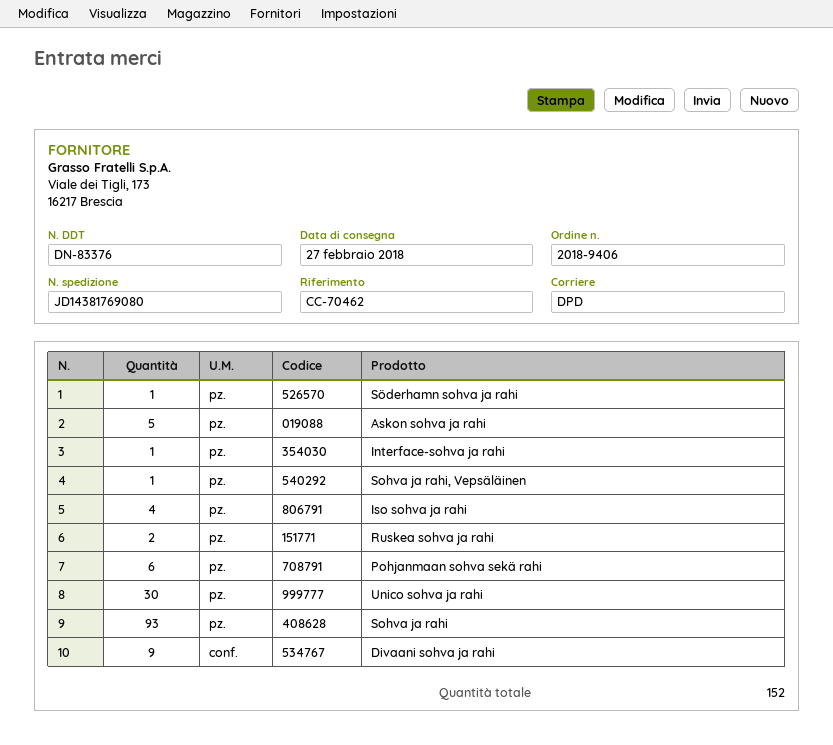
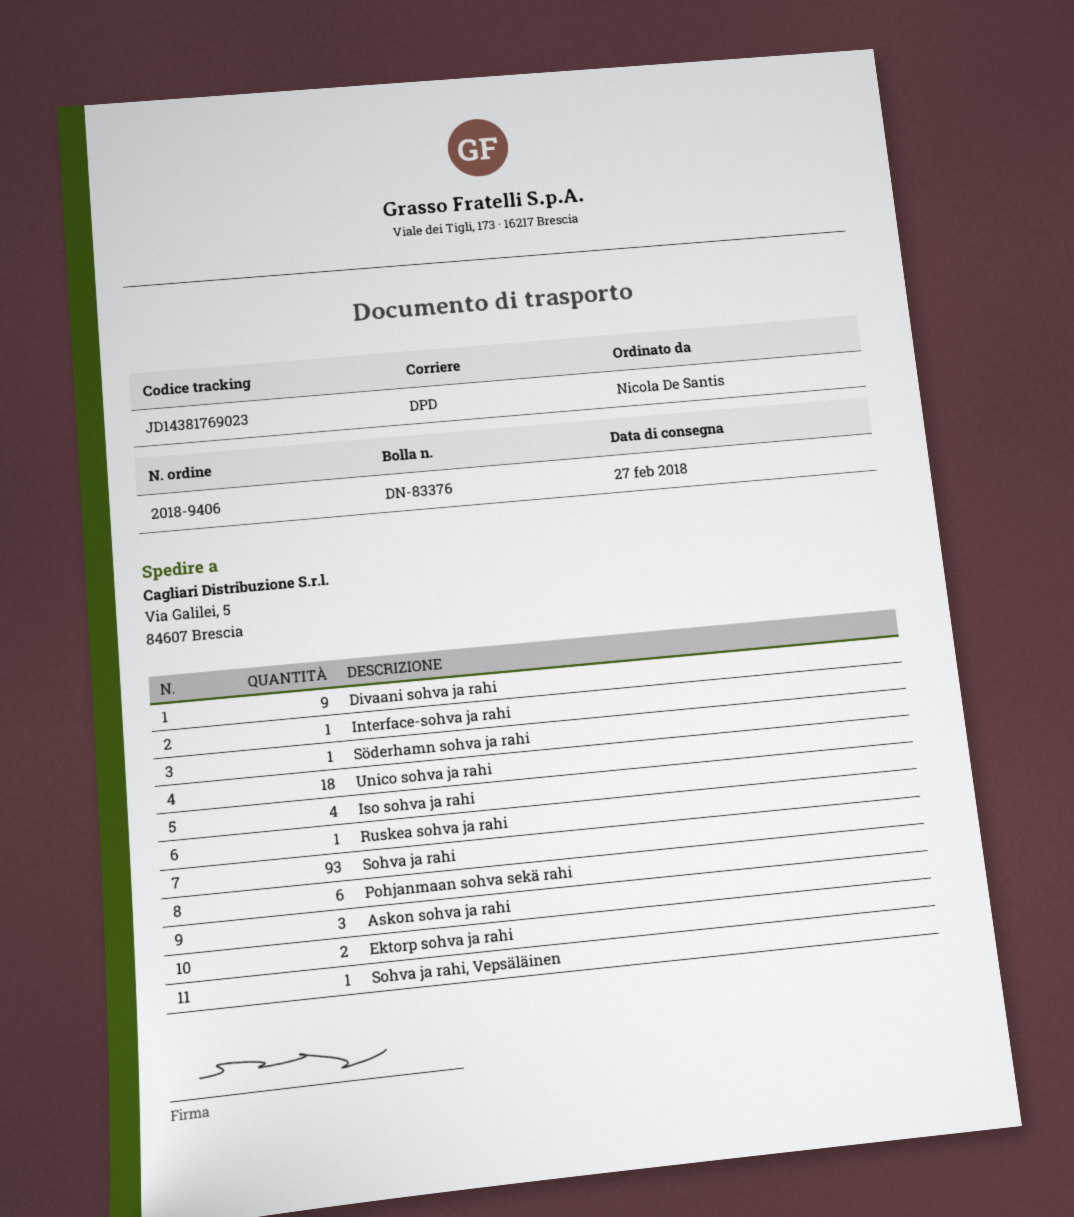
tracking number: JD14381769080 -> JD14381769023
Askon sohva ja rahi: 5 -> 3
Ruskea sohva ja rahi: 2 -> 1
Unico sohva ja rahi: 30 -> 18
Ektorp sohva ja rahi: none -> 2

